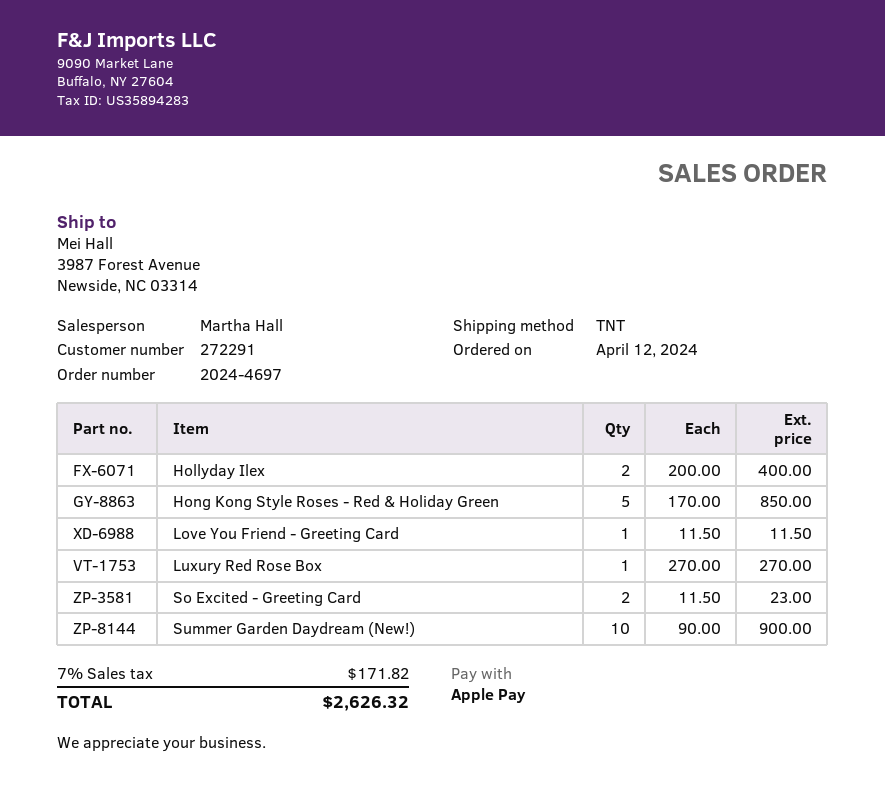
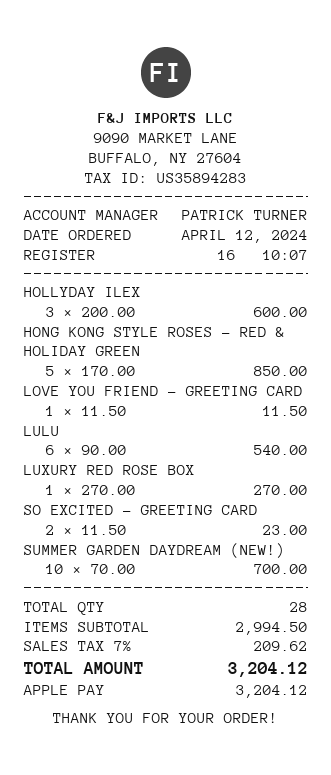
sales rep: Martha Hall -> PATRICK TURNER
Hollyday Ilex: 2 x 200.00 = 400.00 -> 3 x 200.00 = 600.00
Summer Garden Daydream (New!): 10 x 90.00 = 900.00 -> 10 x 70.00 = 700.00
LULU: none -> 6 x 90.00 = 540.00
tax: 7% = 171.82 -> 7% = 209.62
total: 2626.32 -> 3204.12

